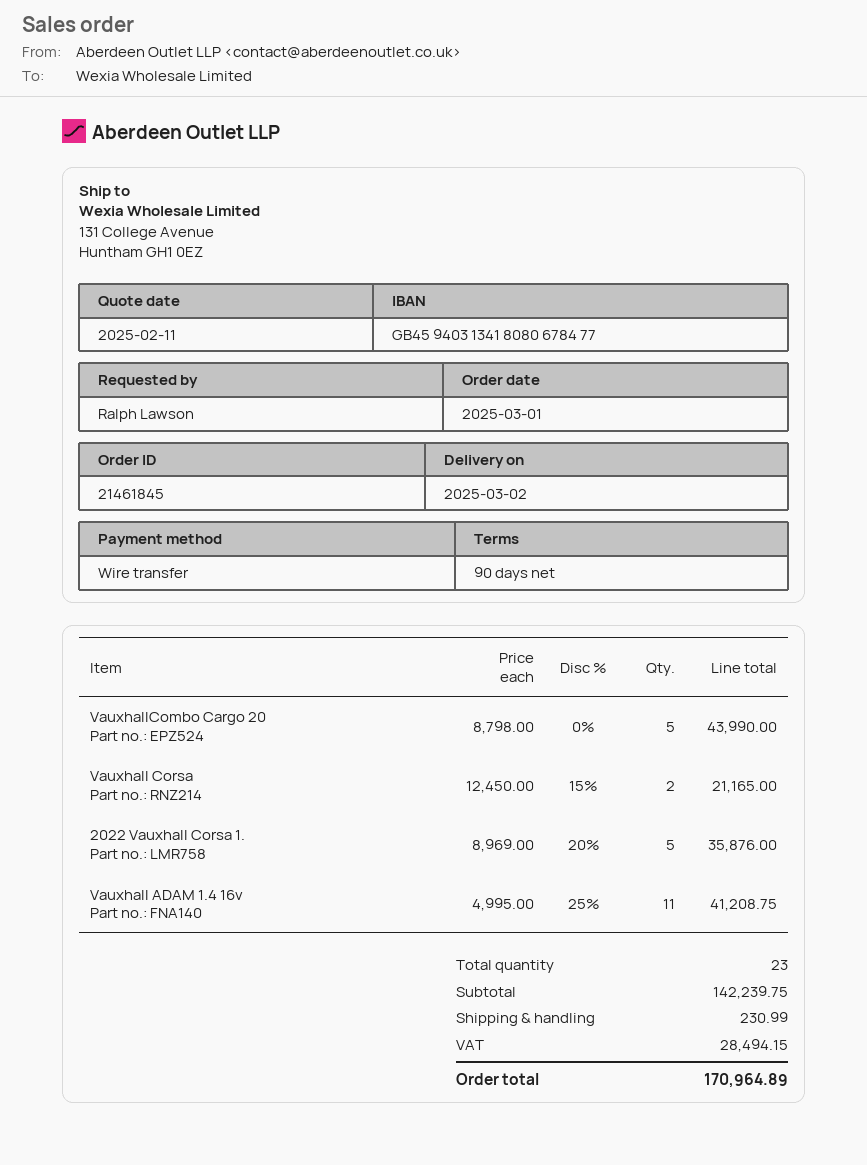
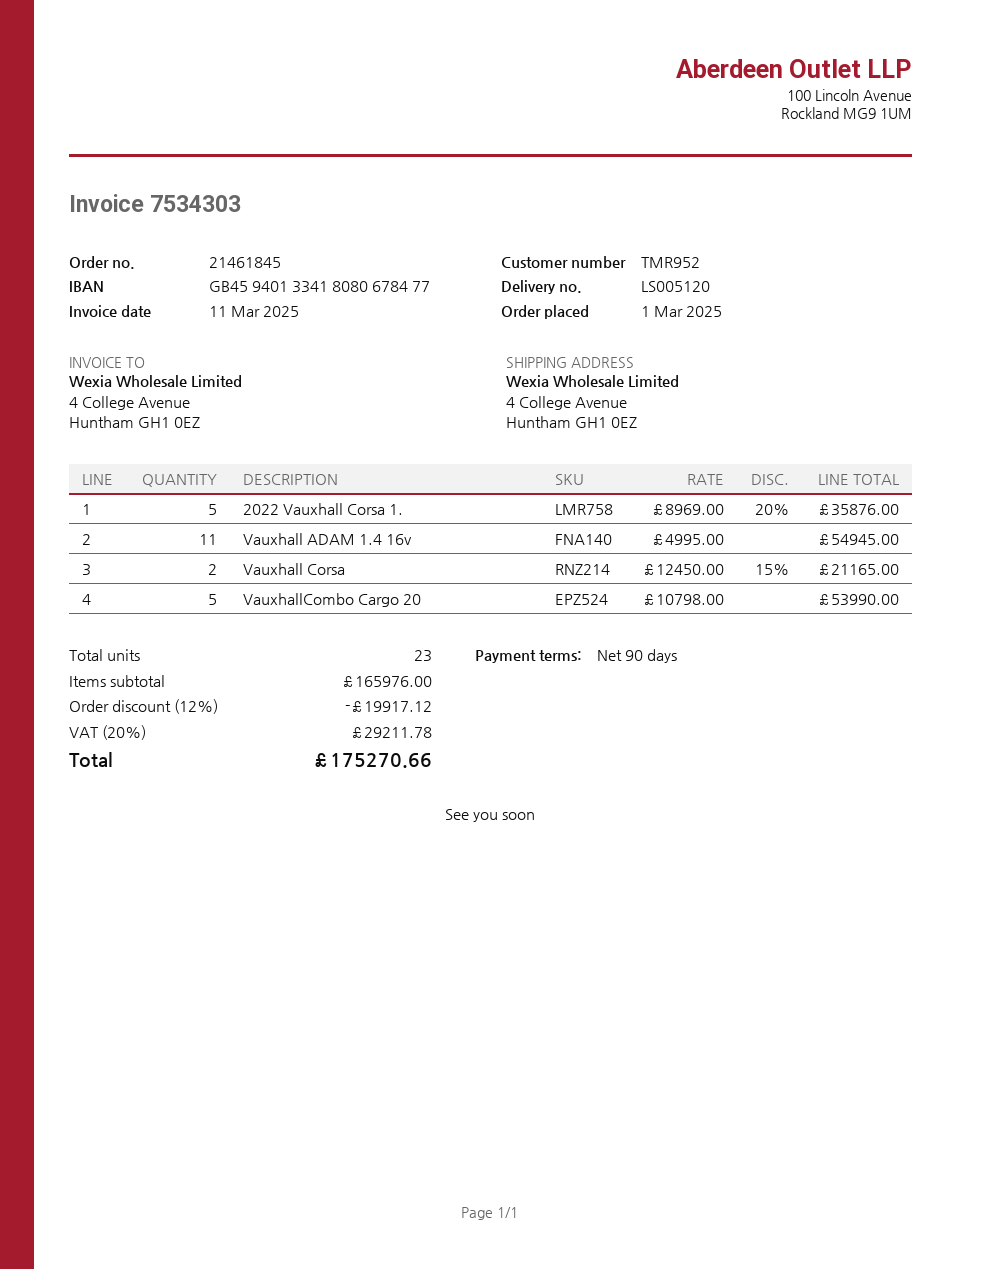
bank account: GB45940313418080678477 -> GB45940133418080678477
ship to: 131 College Avenue, Huntham GH1 0EZ -> 4 College Avenue, Huntham GH1 0EZ
VauxhallCombo Cargo 20: 5 x 8798.00 = 43990.00 -> 5 x 10798.00 = 53990.00
Vauxhall ADAM 1.4 16v: 11 x 4995.00 - 25% = 41208.75 -> 11 x 4995.00 = 54945.00
subtotal: 142239.75 -> 165976.00
discount: none -> 12% = 19917.12
shipping: 230.99 -> none
tax: 28494.15 -> 29211.78
total: 170964.89 -> 175270.66

